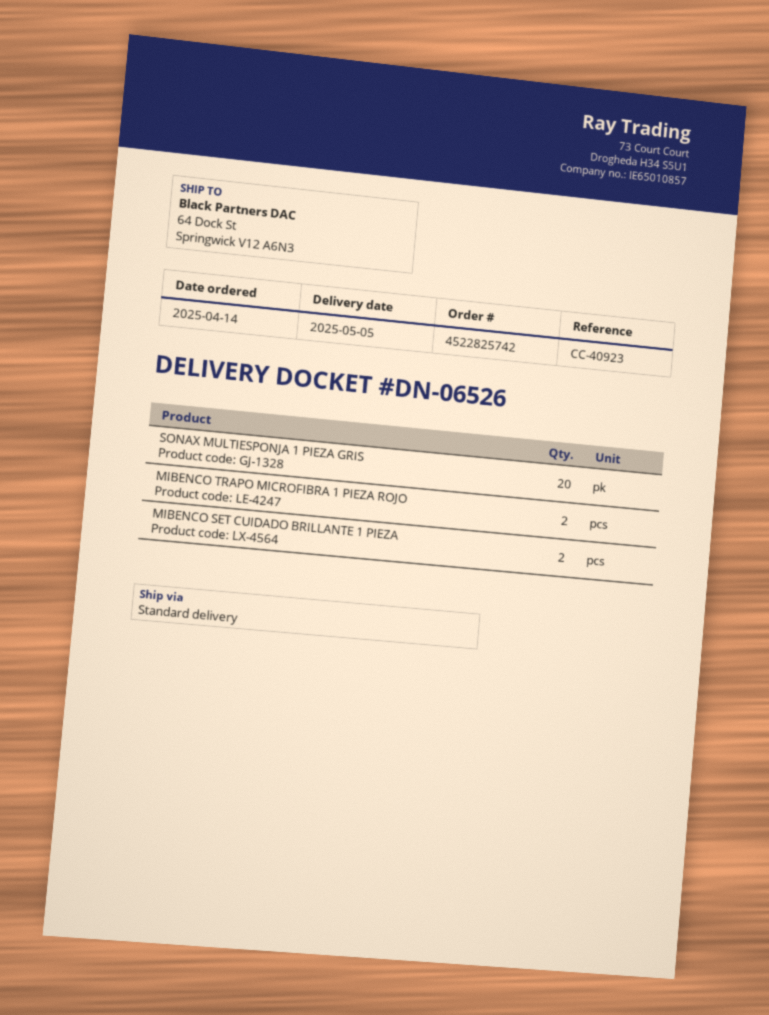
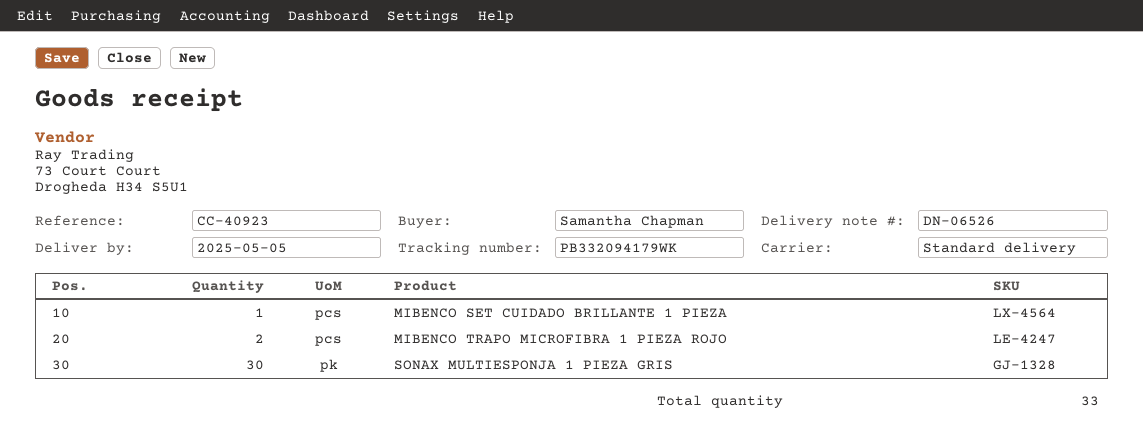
SONAX MULTIESPONJA 1 PIEZA GRIS: 20 -> 30
MIBENCO SET CUIDADO BRILLANTE 1 PIEZA: 2 -> 1

